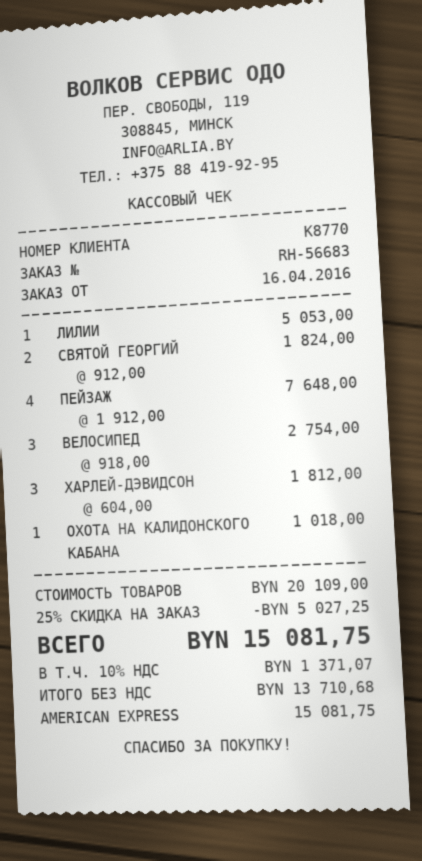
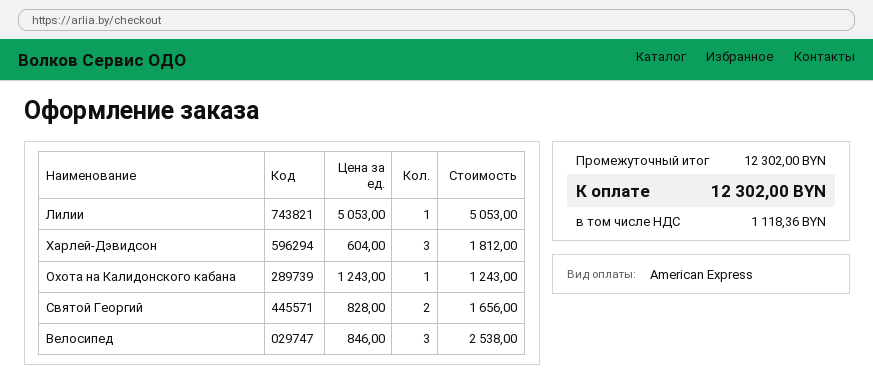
СВЯТОЙ ГЕОРГИЙ: 2 x 912.00 = 1824.00 -> 2 x 828.00 = 1656.00
ПЕЙЗАЖ: 4 x 1912.00 = 7648.00 -> none
ВЕЛОСИПЕД: 3 x 918.00 = 2754.00 -> 3 x 846.00 = 2538.00
ОХОТА НА КАЛИДОНСКОГО КАБАНА: 1 x 1018.00 = 1018.00 -> 1 x 1243.00 = 1243.00
subtotal: 20109.00 -> 12302.00
discount: 25% = 5027.25 -> none
tax: 1371.07 -> 1118.36
total: 15081.75 -> 12302.00

